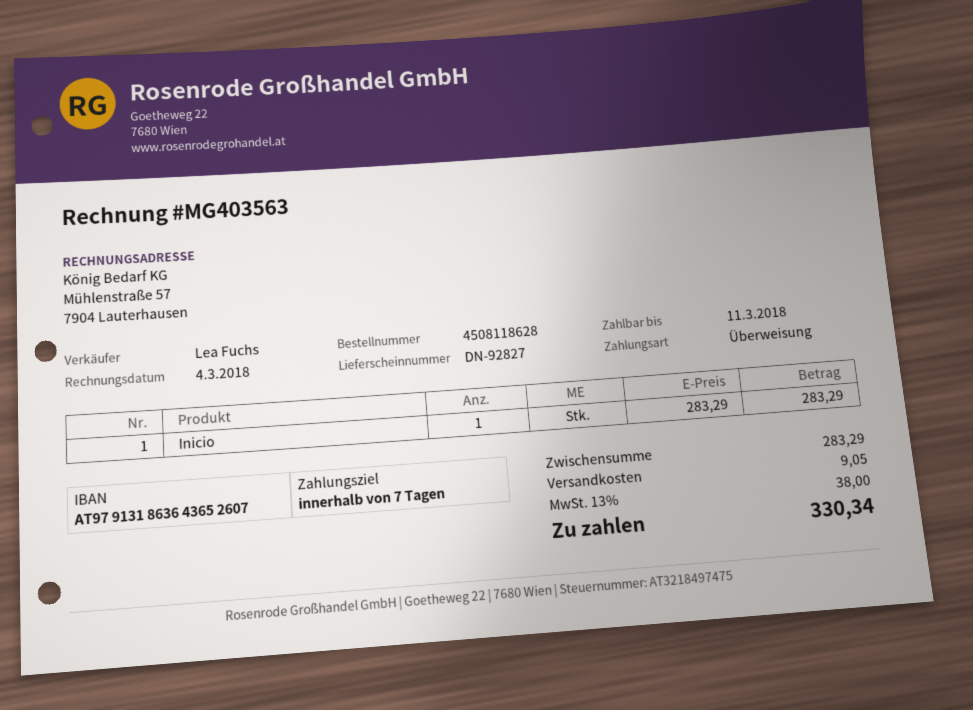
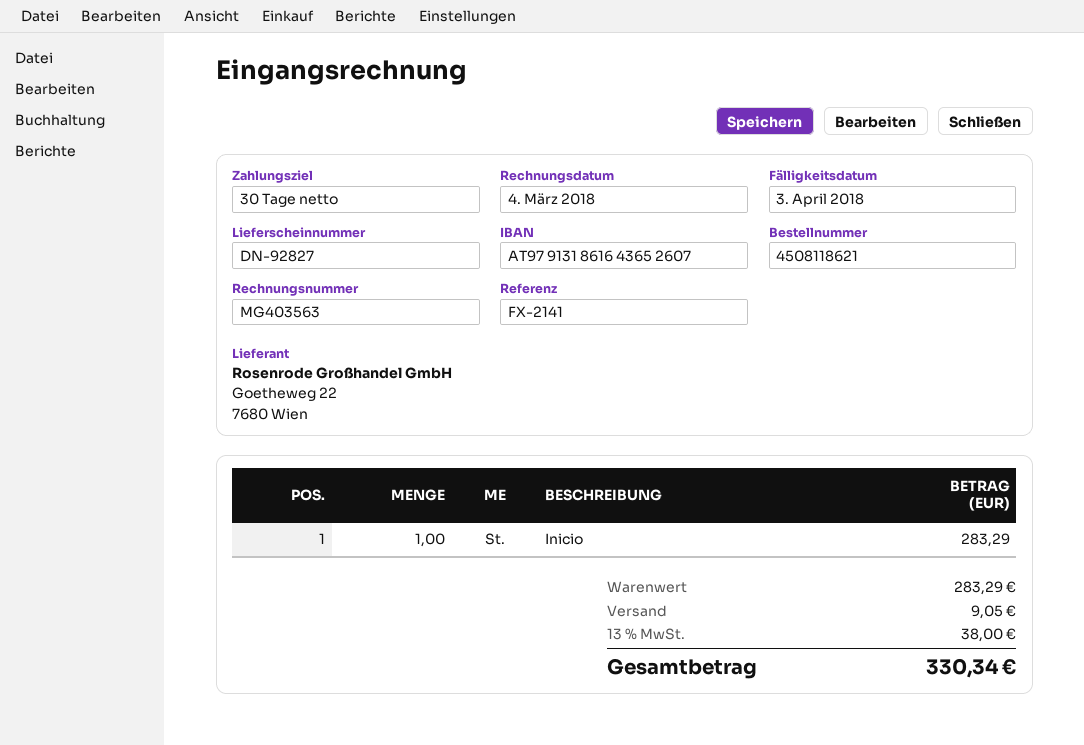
order number: 4508118628 -> 4508118621
payment terms: 7 days -> 30 days
due date: 2018-03-11 -> 2018-04-03
bank account: AT979131863643652607 -> AT979131861643652607

